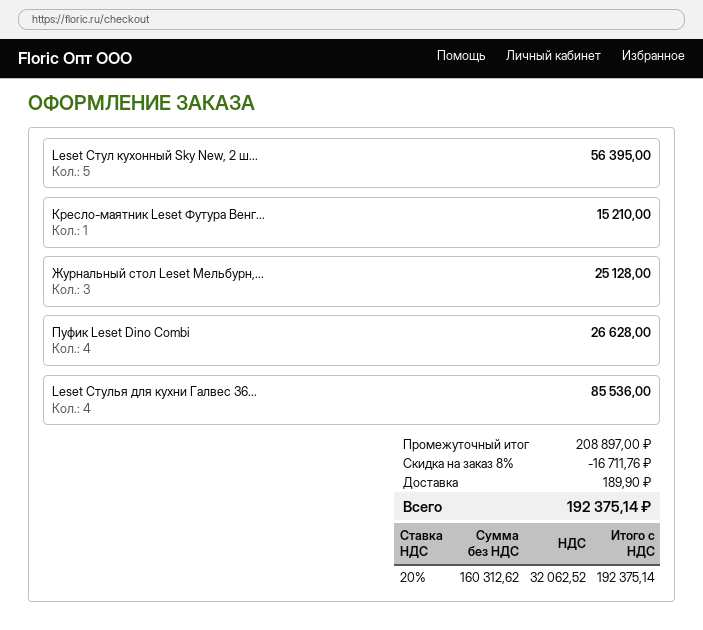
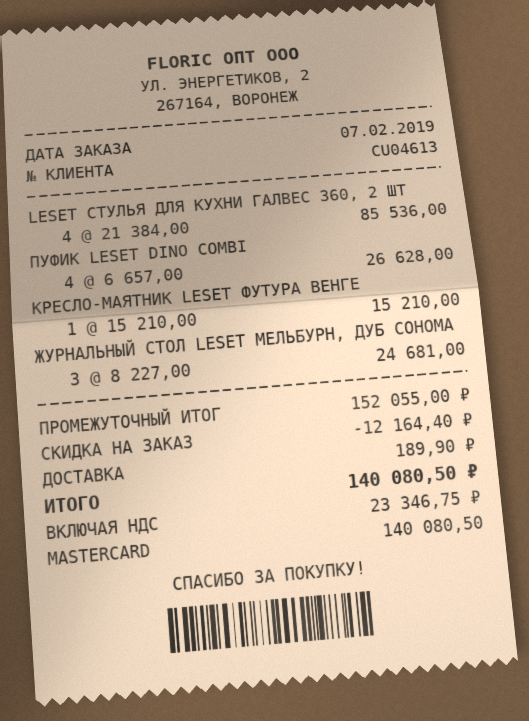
Leset Стул кухонный Sky New, 2 ш...: 5 for 56395.00 -> none
Журнальный стол Leset Мельбурн,...: 3 for 25128.00 -> 3 for 24681.00
subtotal: 208897.00 -> 152055.00
discount: 16711.76 -> 12164.40
tax: 32062.52 -> 23346.75
total: 192375.14 -> 140080.50

